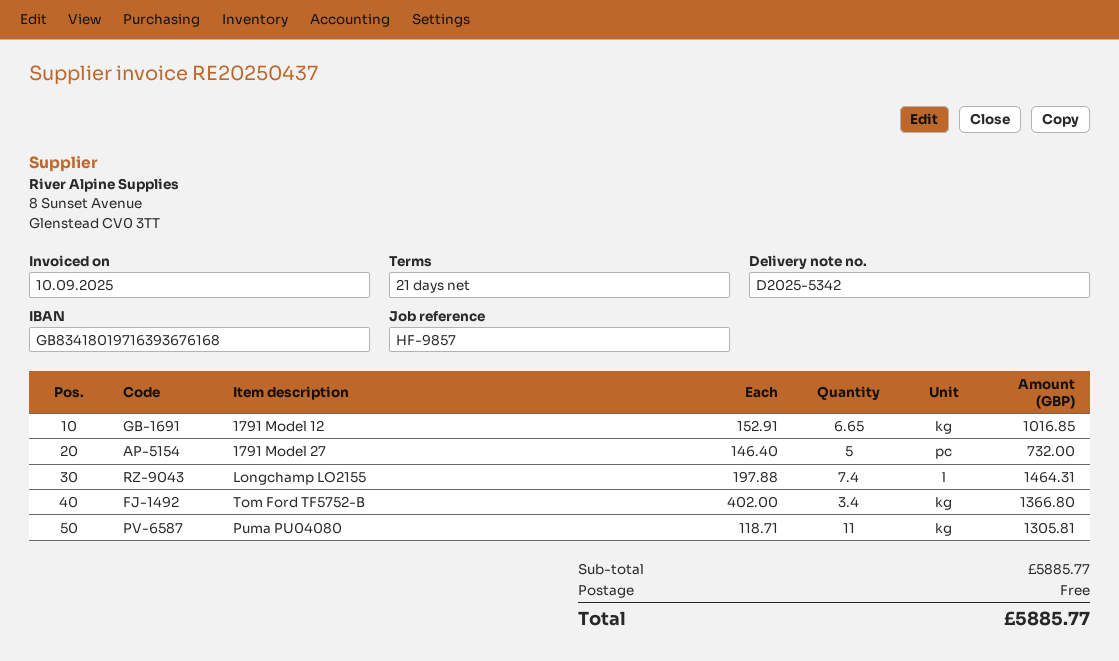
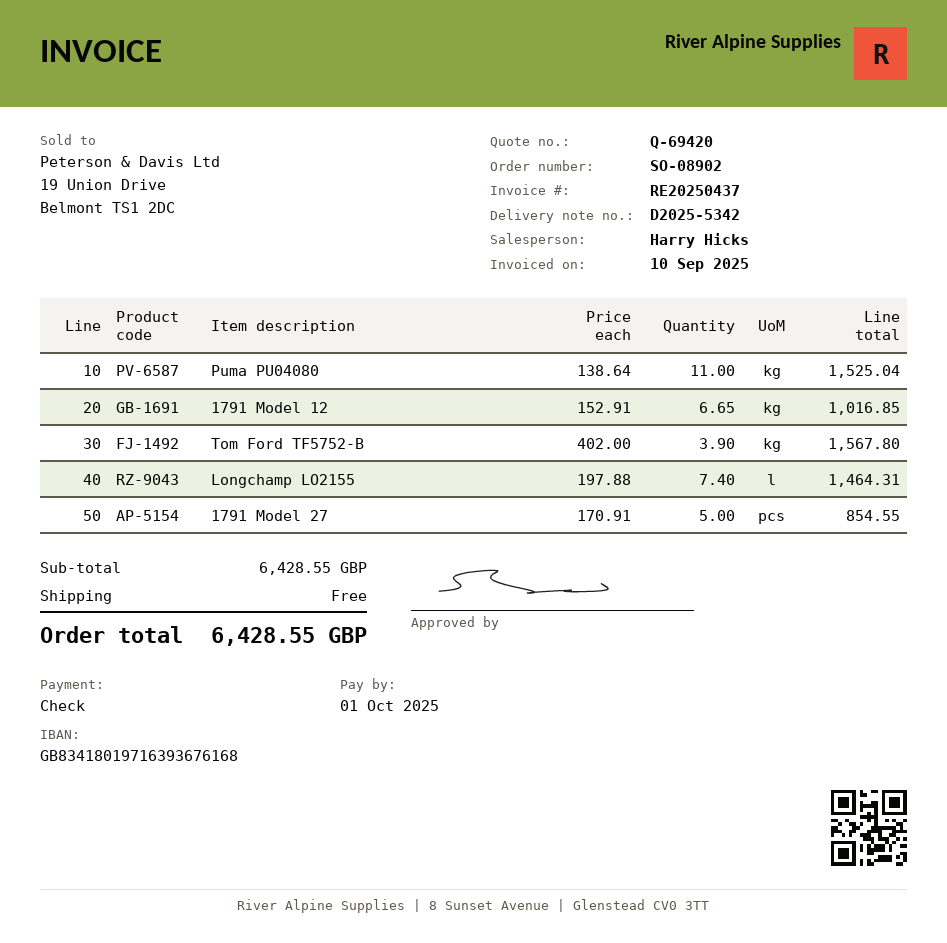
1791 Model 27: 5 x 146.40 = 732.00 -> 5 x 170.91 = 854.55
Tom Ford TF5752-B: 3.4 x 402.00 = 1366.80 -> 3.9 x 402.00 = 1567.80
Puma PU04080: 11 x 118.71 = 1305.81 -> 11 x 138.64 = 1525.04
subtotal: 5885.77 -> 6428.55
total: 5885.77 -> 6428.55

